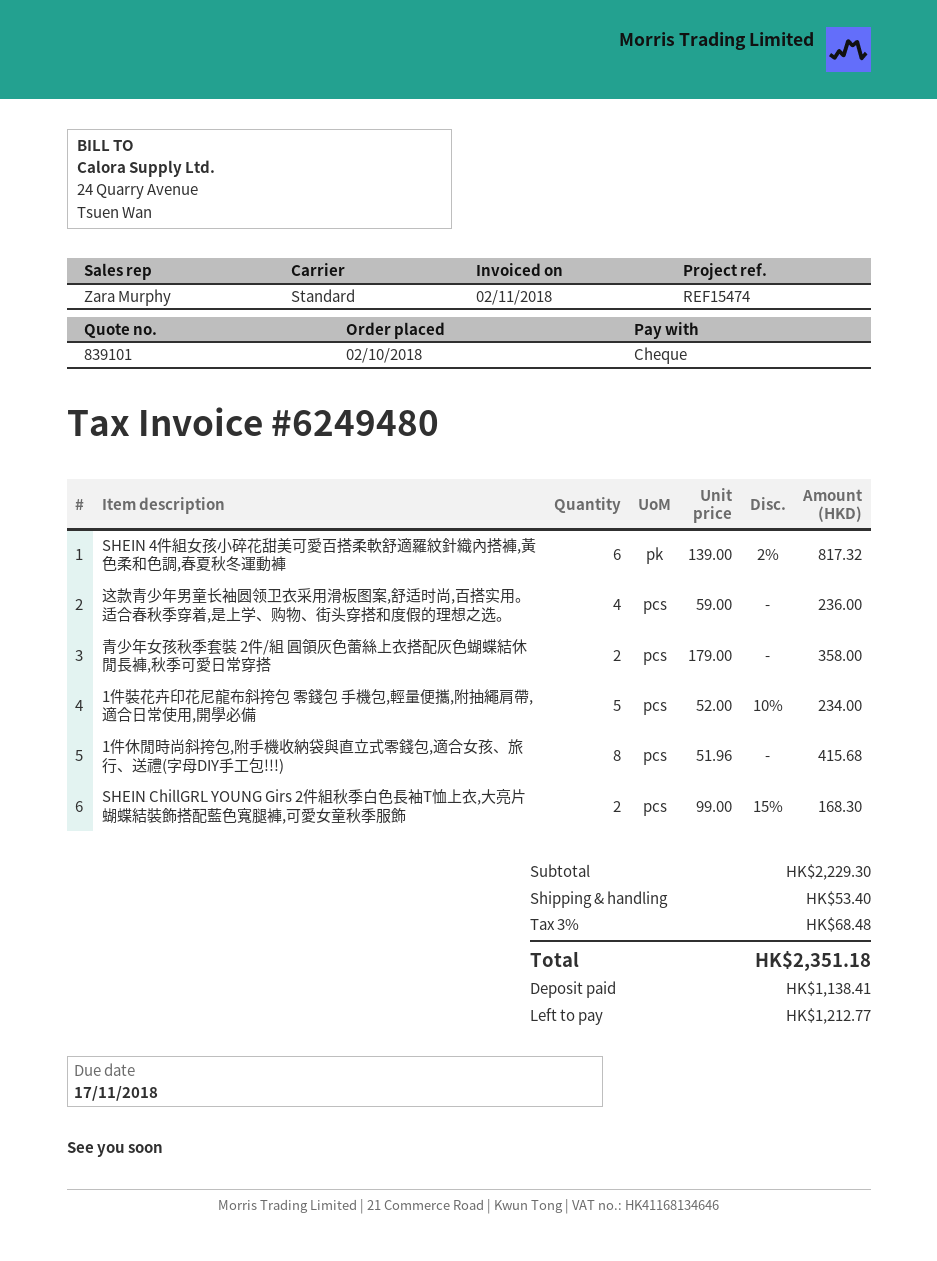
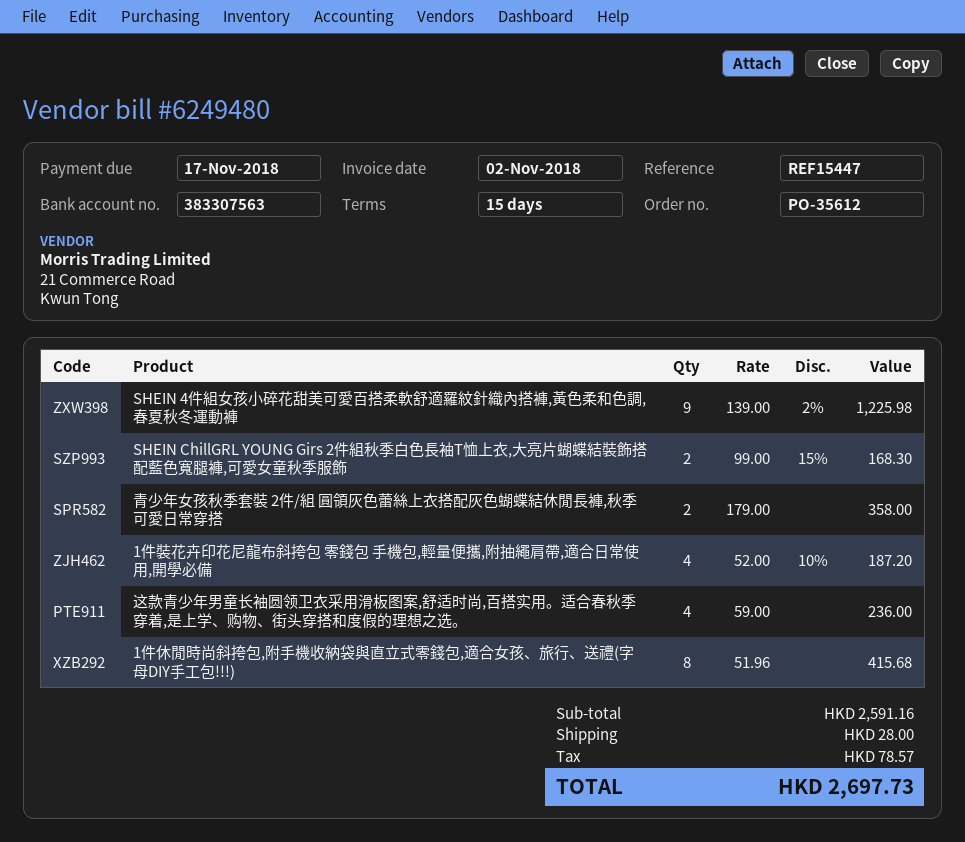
reference: REF15474 -> REF15447
SHEIN 4件組女孩小碎花甜美可愛百搭柔軟舒適羅紋針織內搭褲,黃色柔和色調,春夏秋冬運動褲: 6 x 139.00 - 2% = 817.32 -> 9 x 139.00 - 2% = 1225.98
1件裝花卉印花尼龍布斜挎包 零錢包 手機包,輕量便攜,附抽繩肩帶,適合日常使用,開學必備: 5 x 52.00 - 10% = 234.00 -> 4 x 52.00 - 10% = 187.20
subtotal: 2229.30 -> 2591.16
shipping: 53.40 -> 28.00
tax: 68.48 -> 78.57
total: 2351.18 -> 2697.73

